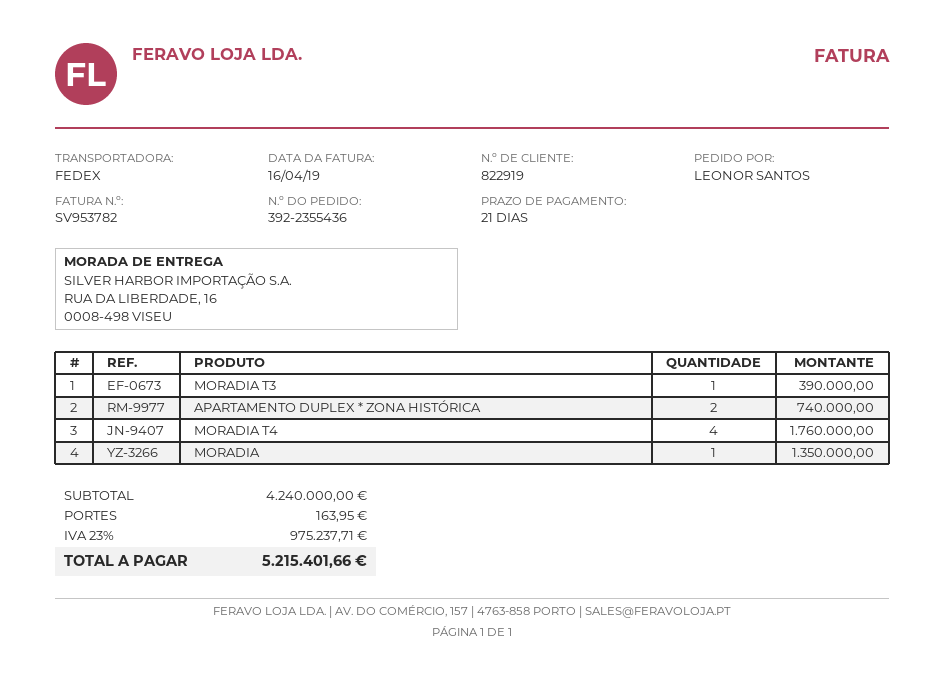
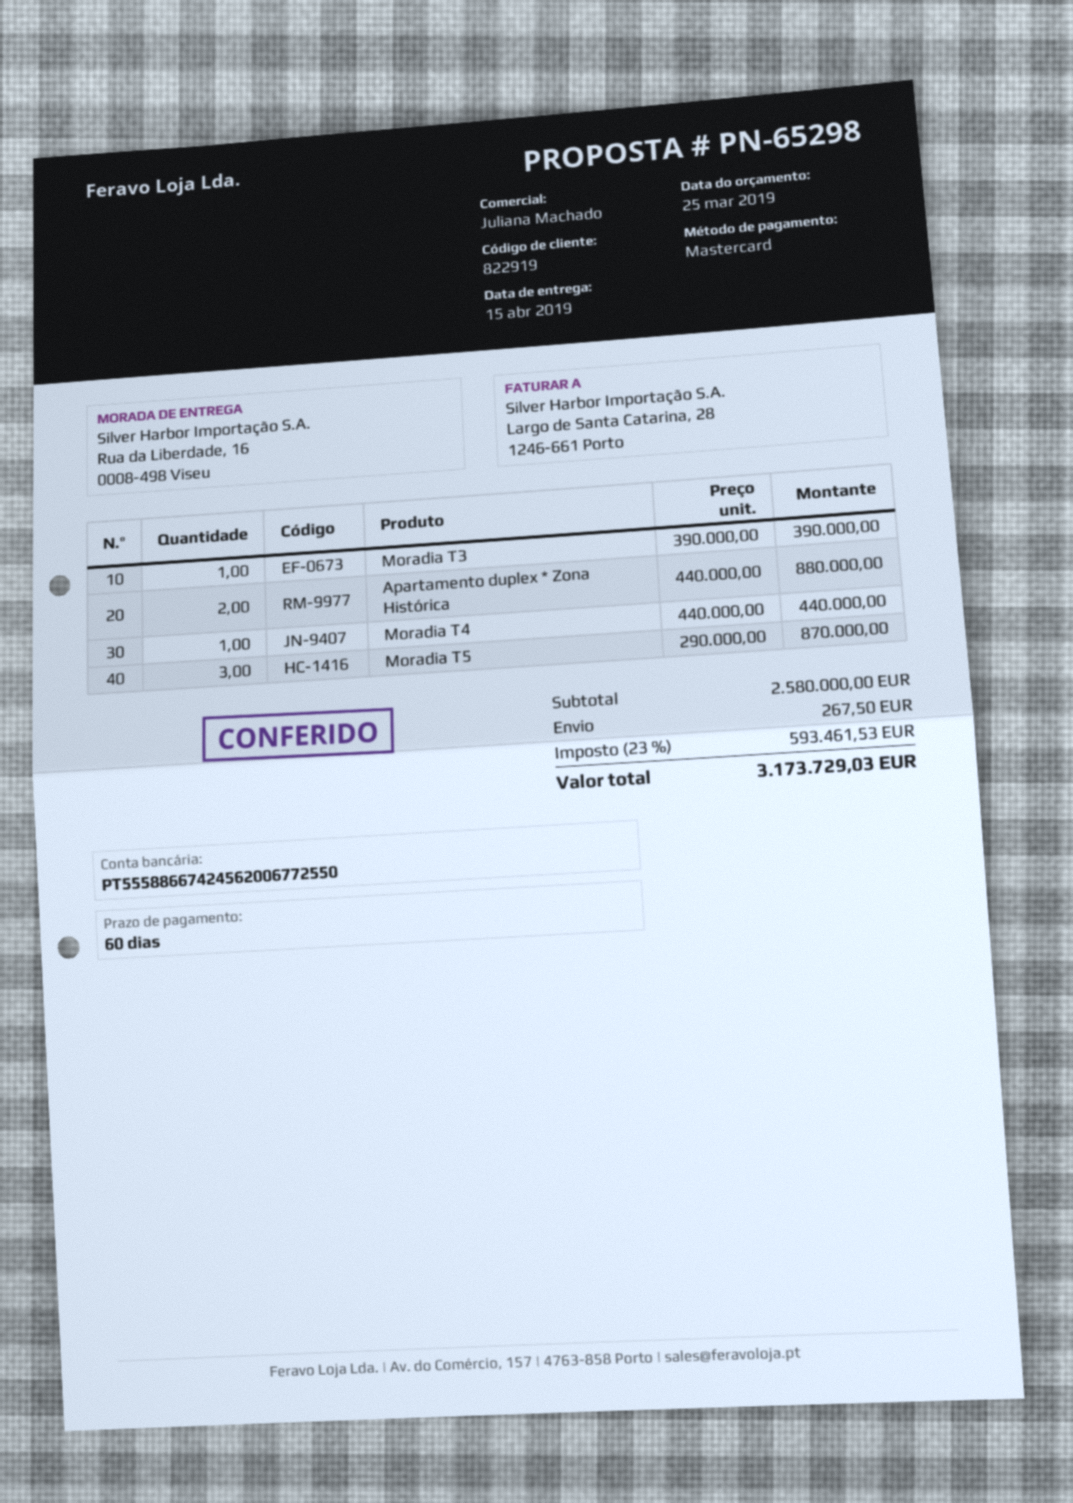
payment terms: 21 days -> 60 days
APARTAMENTO DUPLEX * ZONA HISTÓRICA: 2 for 740000.00 -> 2 for 880000.00
MORADIA T4: 4 for 1760000.00 -> 1 for 440000.00
MORADIA: 1 for 1350000.00 -> none
Moradia T5: none -> 3 for 870000.00
subtotal: 4240000.00 -> 2580000.00
shipping: 163.95 -> 267.50
tax: 23% = 975237.71 -> 23% = 593461.53
total: 5215401.66 -> 3173729.03

